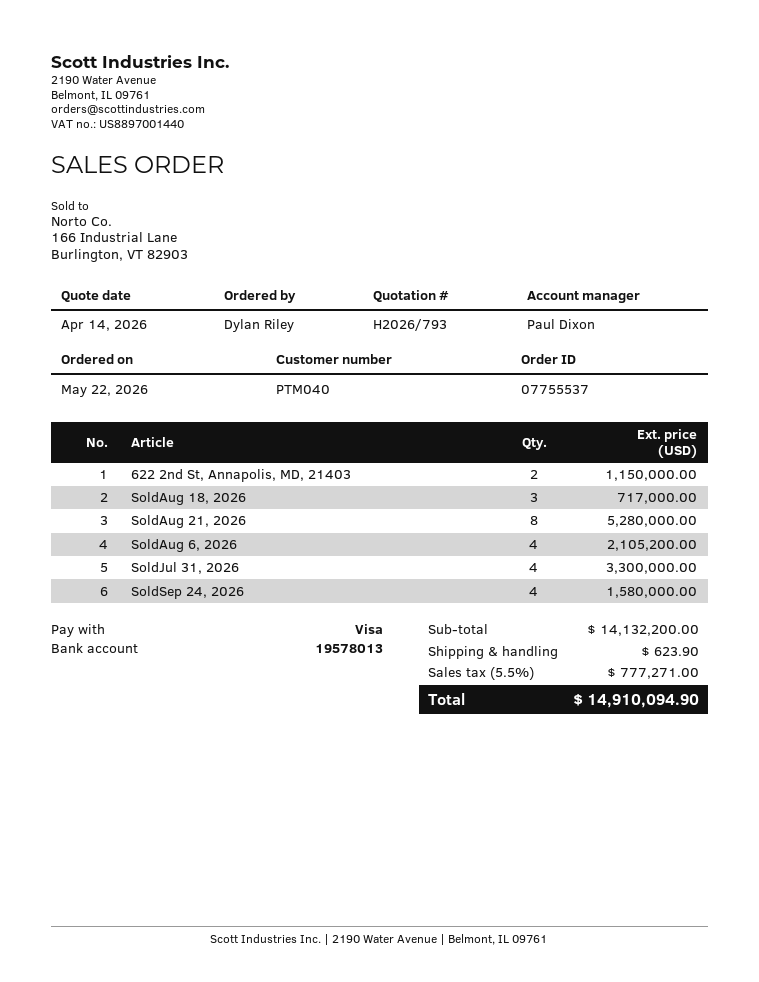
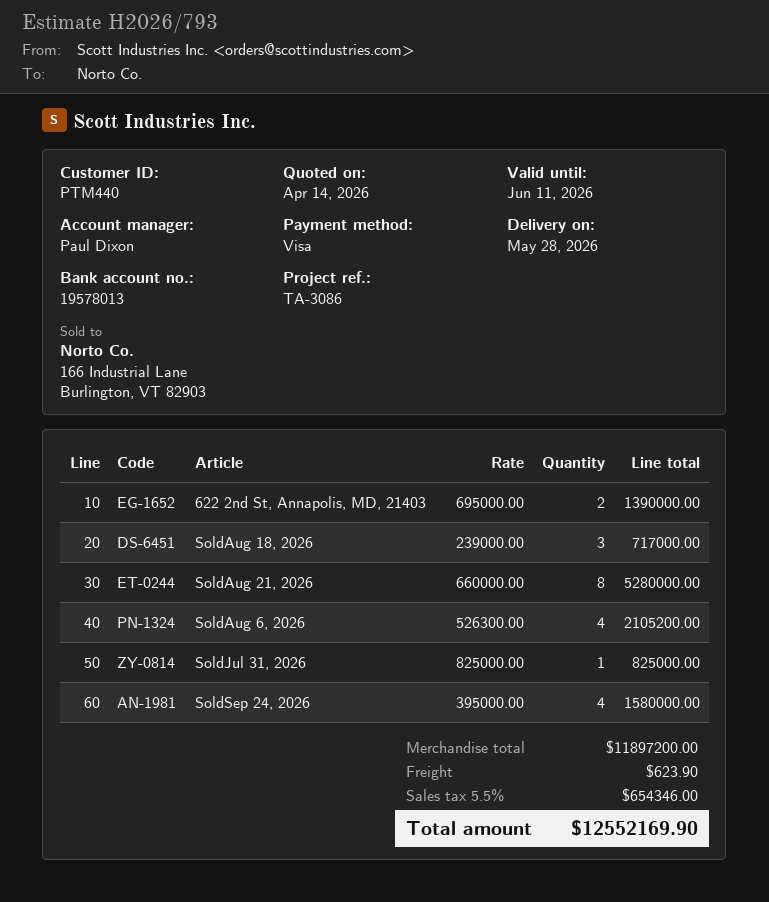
customer number: PTM040 -> PTM440
622 2nd St, Annapolis, MD, 21403: 2 for 1150000.00 -> 2 for 1390000.00
SoldJul 31, 2026: 4 for 3300000.00 -> 1 for 825000.00
subtotal: 14132200.00 -> 11897200.00
tax: 5.5% = 777271.00 -> 5.5% = 654346.00
total: 14910094.90 -> 12552169.90

